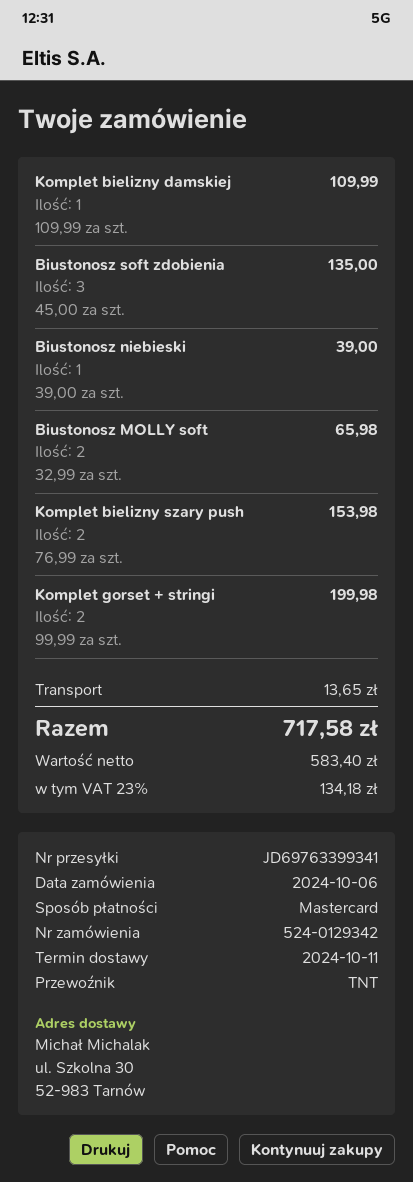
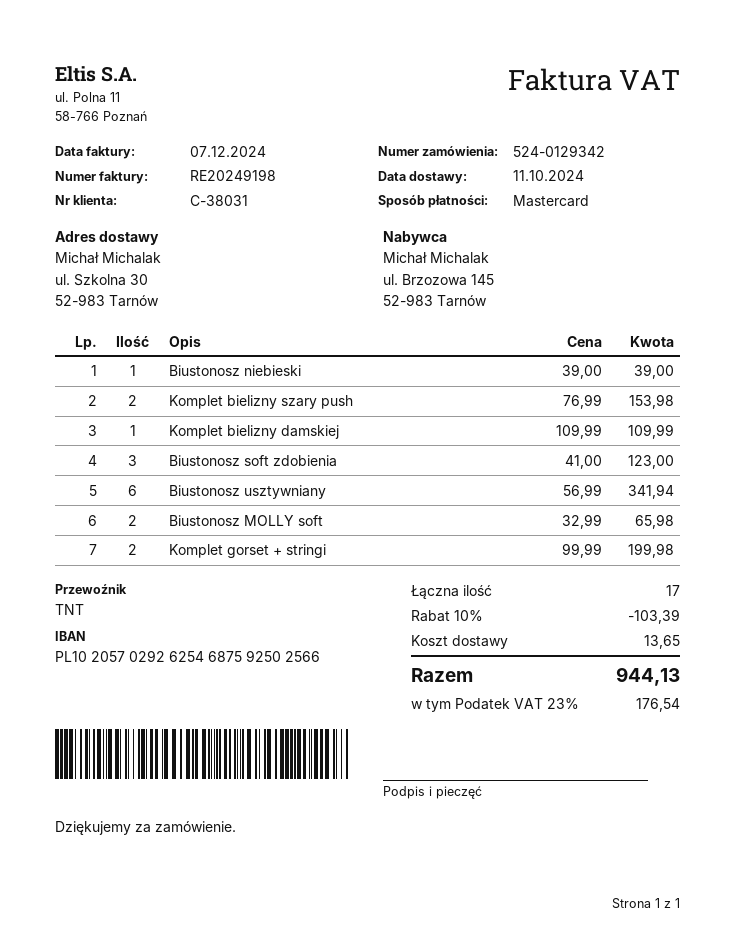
Biustonosz soft zdobienia: 3 x 45.00 = 135.00 -> 3 x 41.00 = 123.00
Biustonosz usztywniany: none -> 6 x 56.99 = 341.94
discount: none -> 10% = 103.39
tax: 23% = 134.18 -> 23% = 176.54
total: 717.58 -> 944.13

